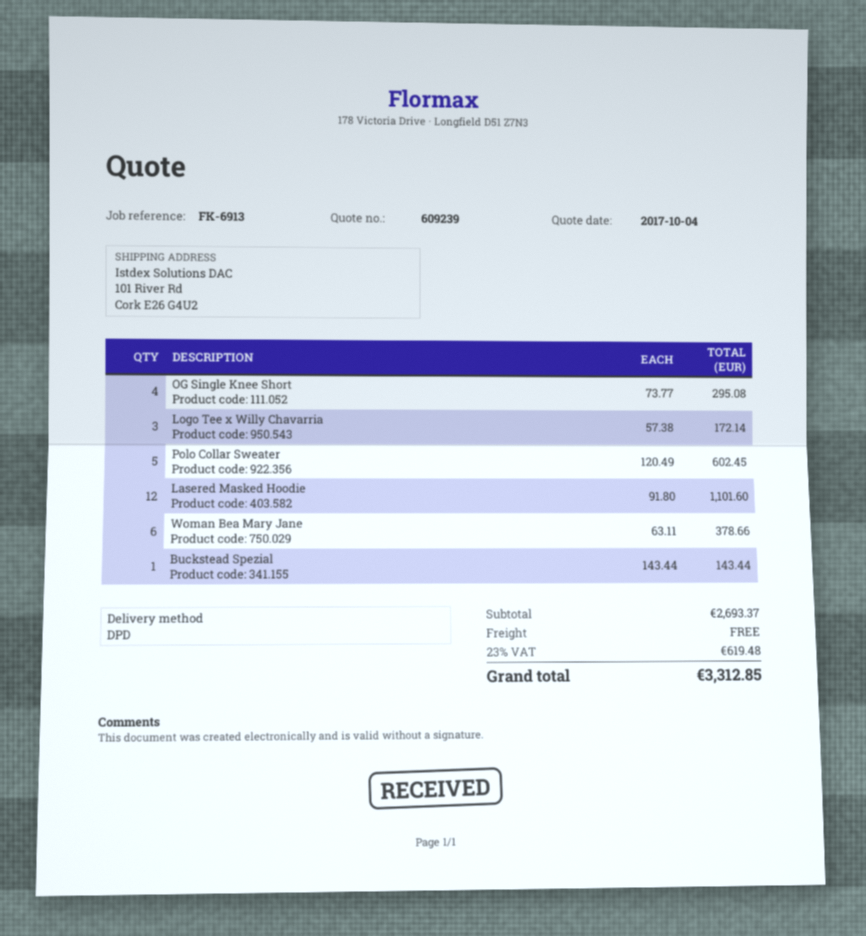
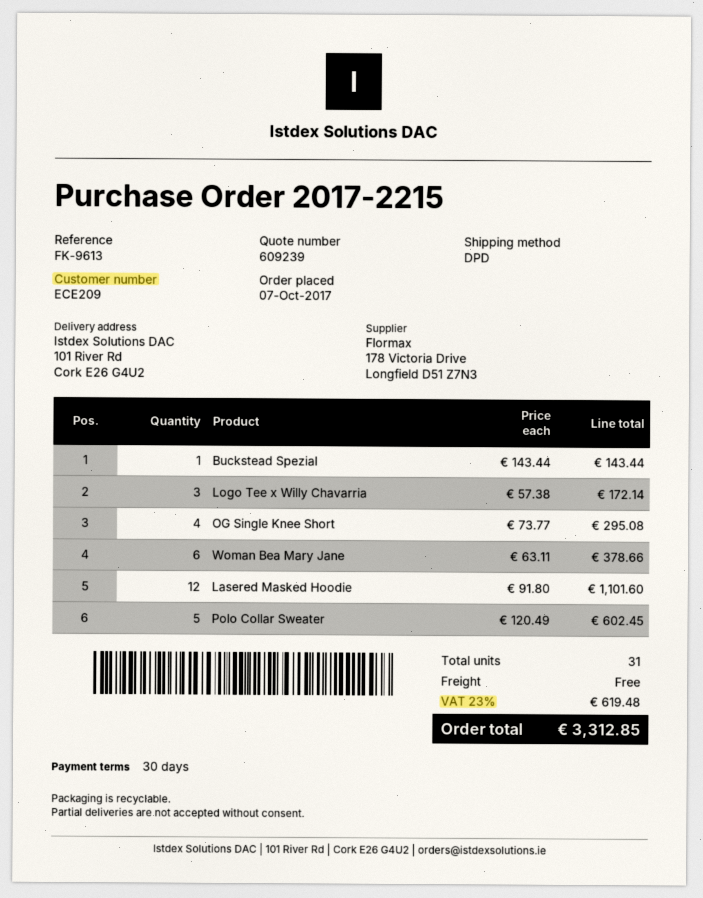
reference: FK-6913 -> FK-9613

